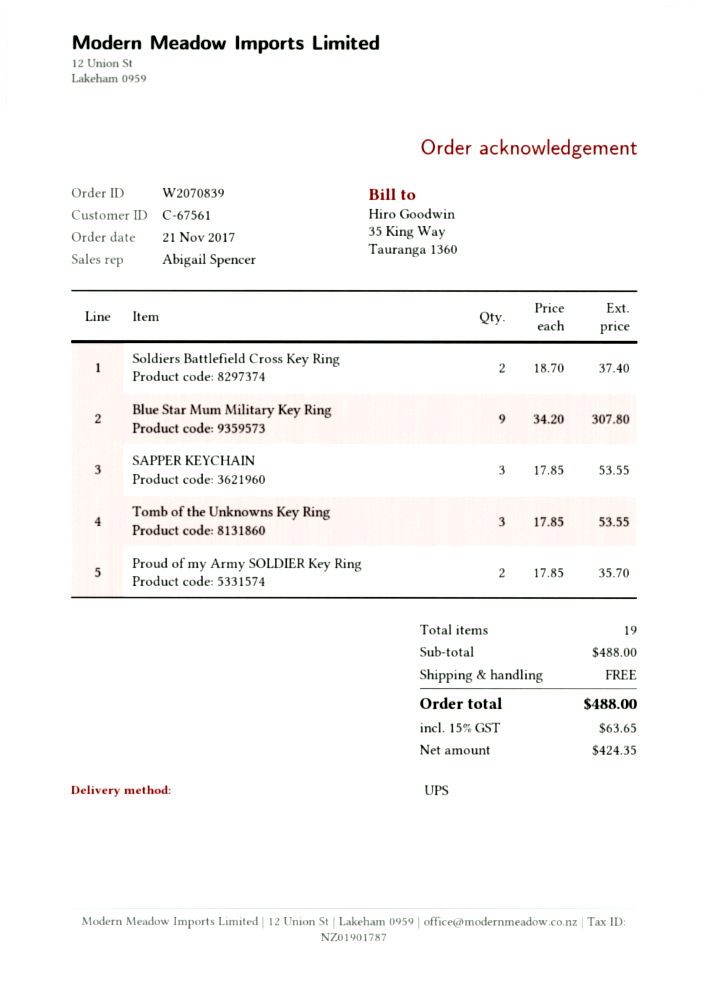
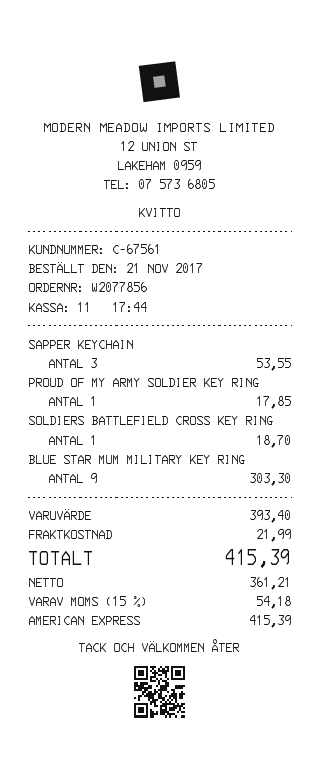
order number: W2070839 -> W2077856
Soldiers Battlefield Cross Key Ring: 2 for 37.40 -> 1 for 18.70
Blue Star Mum Military Key Ring: 9 for 307.80 -> 9 for 303.30
Tomb of the Unknowns Key Ring: 3 for 53.55 -> none
Proud of my Army SOLDIER Key Ring: 2 for 35.70 -> 1 for 17.85
subtotal: 488.00 -> 393.40
shipping: 0.00 -> 21.99
net: 424.35 -> 361.21
tax: 15% = 63.65 -> 15% = 54.18
total: 488.00 -> 415.39

